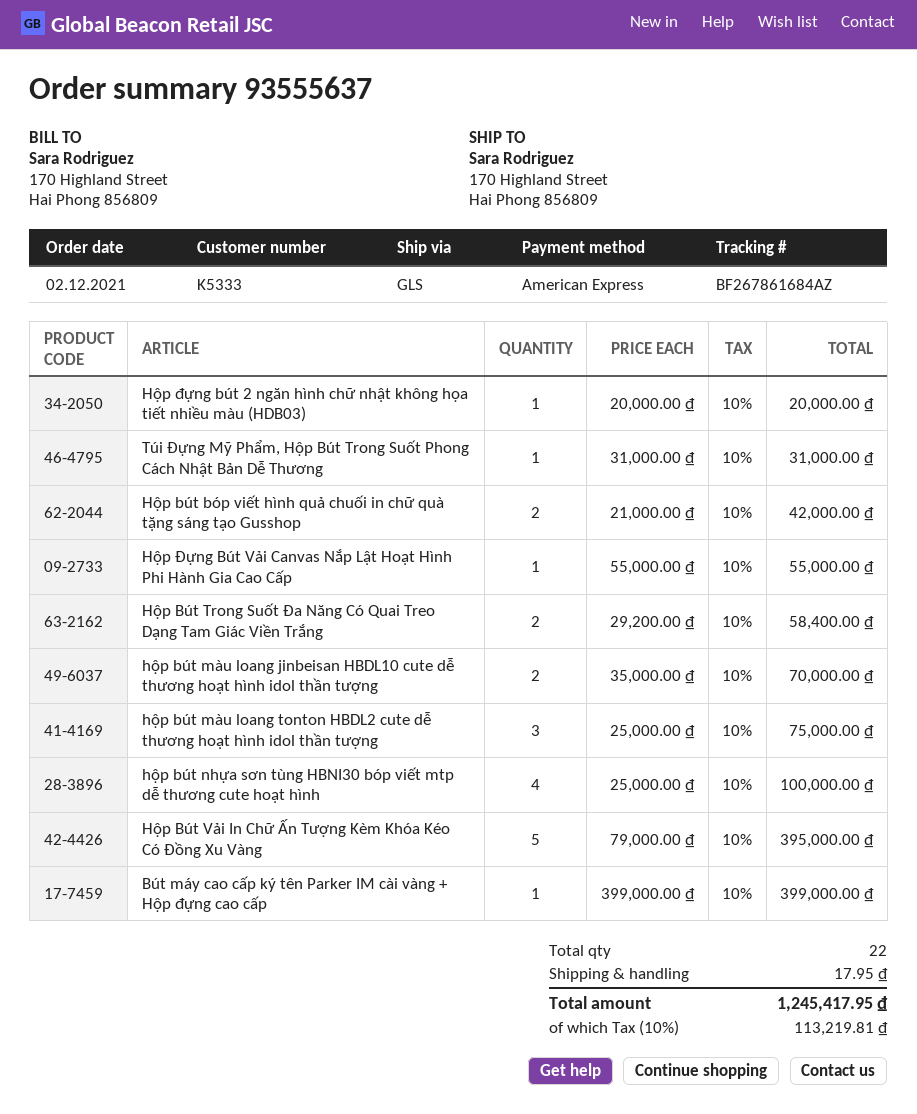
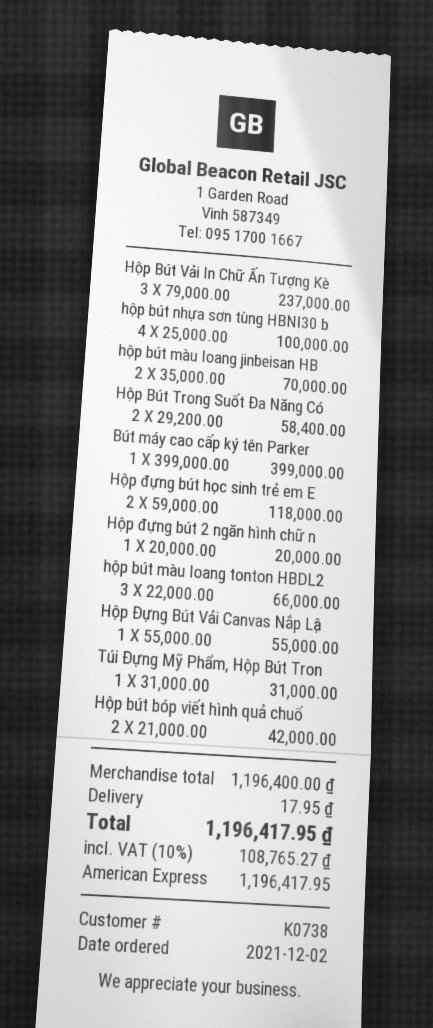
customer number: K5333 -> K0738
hộp bút màu loang tonton HBDL2 cute dễ thương hoạt hình idol thần tượng: 3 x 25000.00 = 75000.00 -> 3 x 22000.00 = 66000.00
Hộp Bút Vải In Chữ Ấn Tượng Kèm Khóa Kéo Có Đồng Xu Vàng: 5 x 79000.00 = 395000.00 -> 3 x 79000.00 = 237000.00
Hộp đựng bút học sinh trẻ em E: none -> 2 x 59000.00 = 118000.00
tax: 10% = 113219.81 -> 10% = 108765.27
total: 1245417.95 -> 1196417.95

